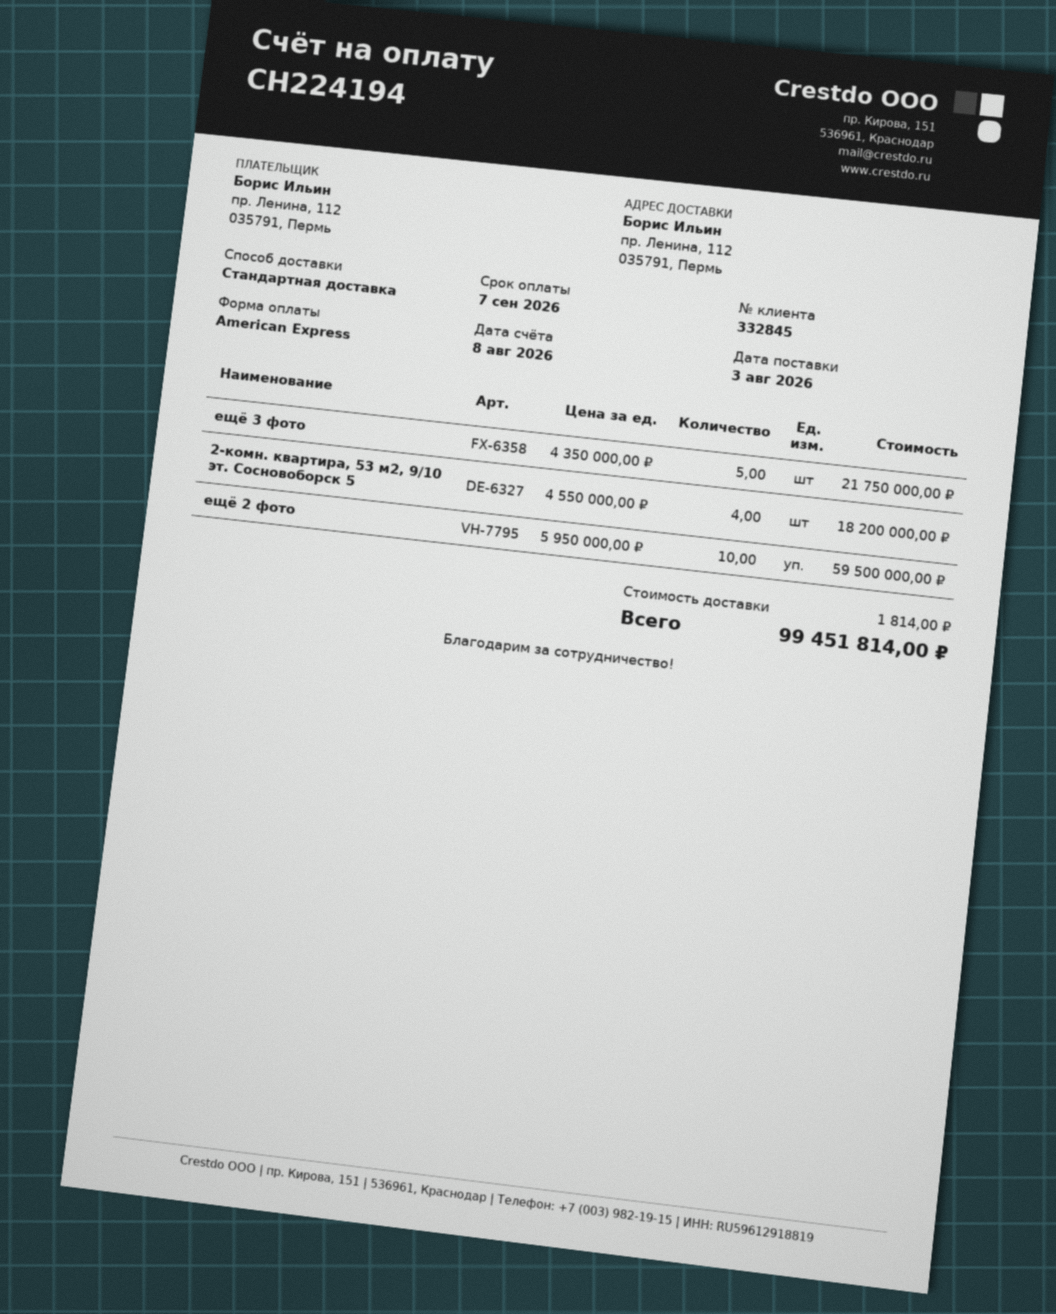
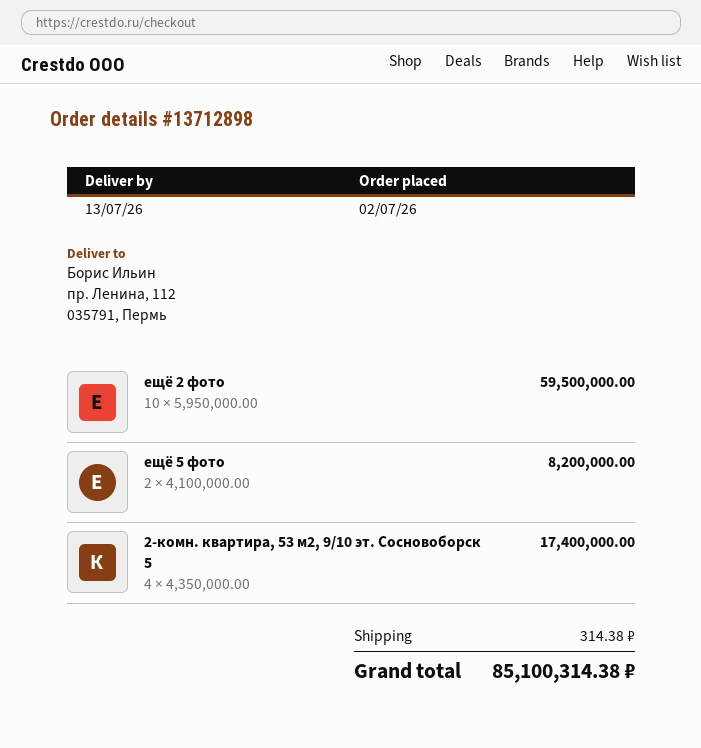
delivery date: 2026-08-03 -> 2026-07-13
ещё 3 фото: 5 x 4350000.00 = 21750000.00 -> none
2-комн. квартира, 53 м2, 9/10 эт. Сосновоборск 5: 4 x 4550000.00 = 18200000.00 -> 4 x 4350000.00 = 17400000.00
ещё 5 фото: none -> 2 x 4100000.00 = 8200000.00
shipping: 1814.00 -> 314.38
total: 99451814.00 -> 85100314.38

